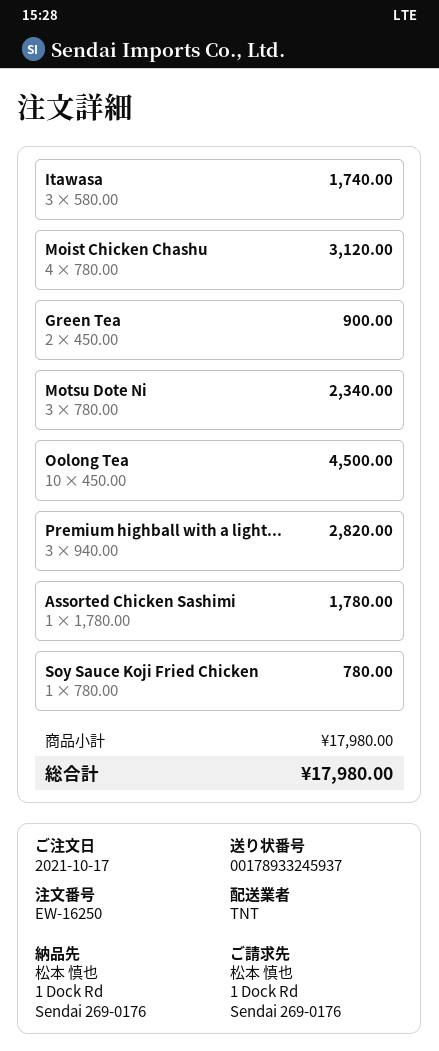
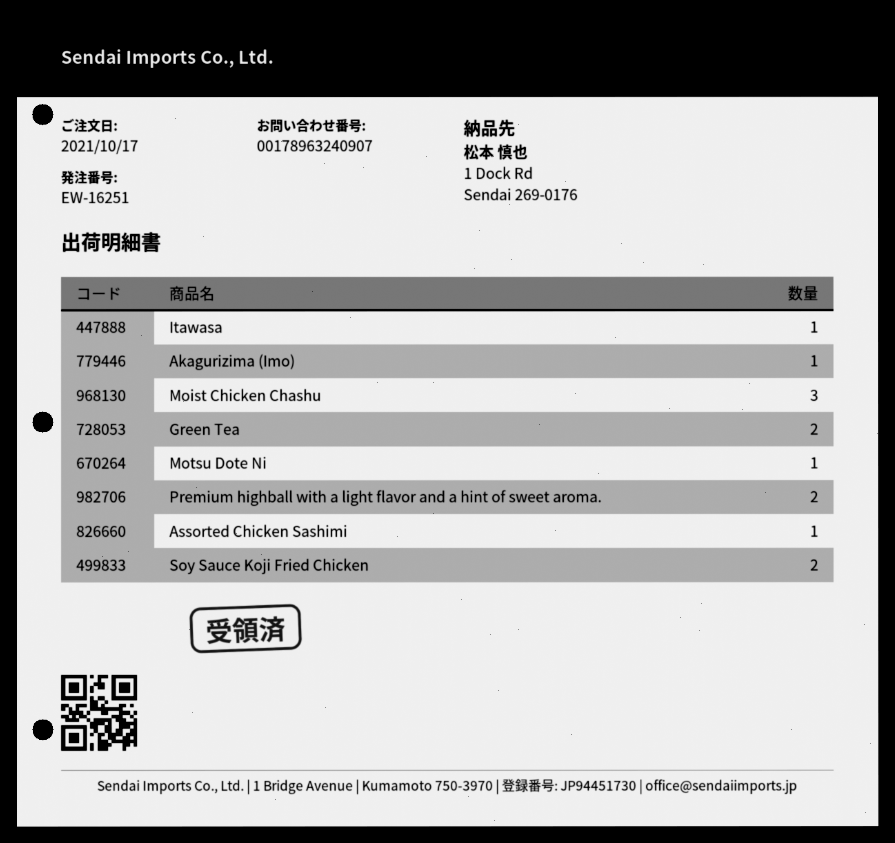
order number: EW-16250 -> EW-16251
tracking number: 00178933245937 -> 00178963240907
Itawasa: 3 -> 1
Moist Chicken Chashu: 4 -> 3
Motsu Dote Ni: 3 -> 1
Oolong Tea: 10 -> none
Premium highball with a light...: 3 -> 2
Soy Sauce Koji Fried Chicken: 1 -> 2
Akagurizima (Imo): none -> 1

